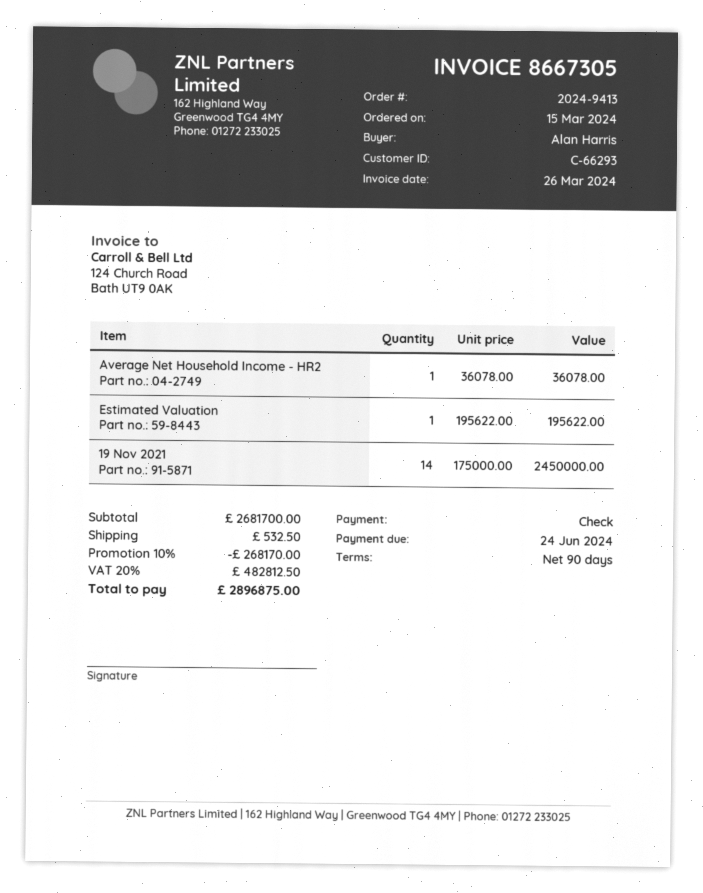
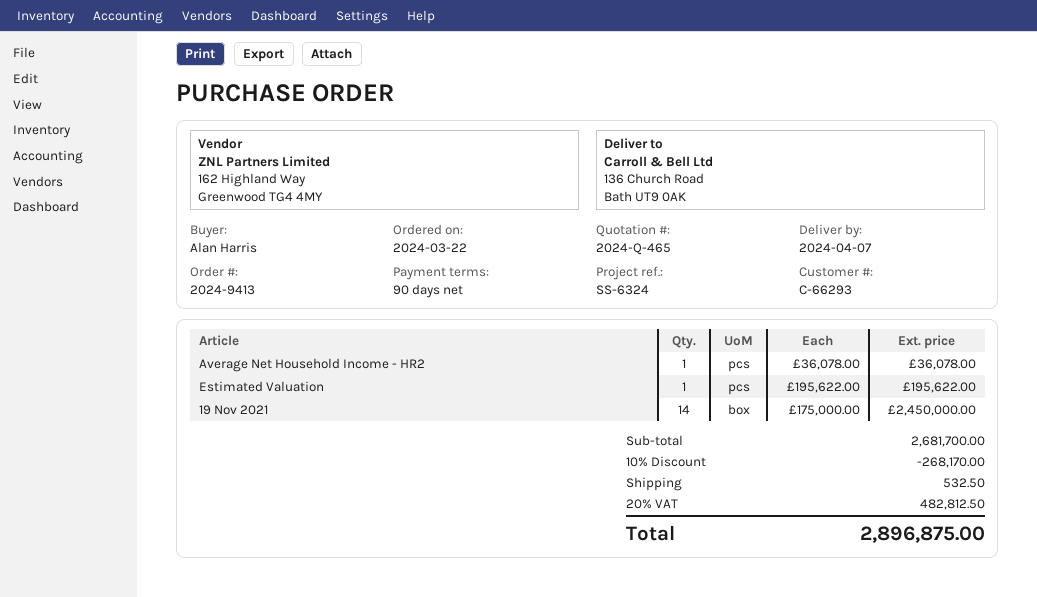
order date: 2024-03-15 -> 2024-03-22

